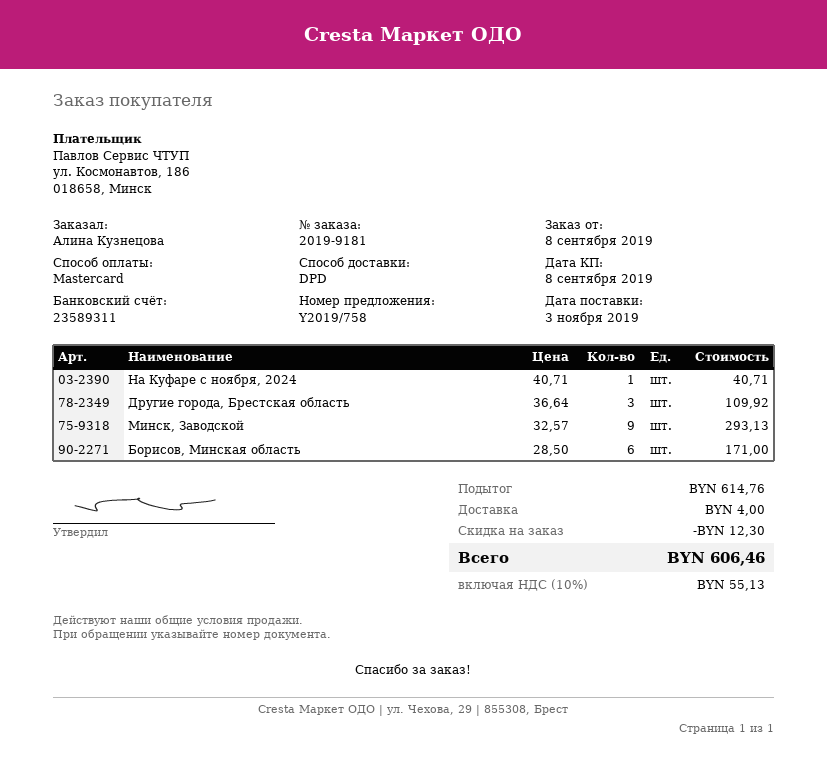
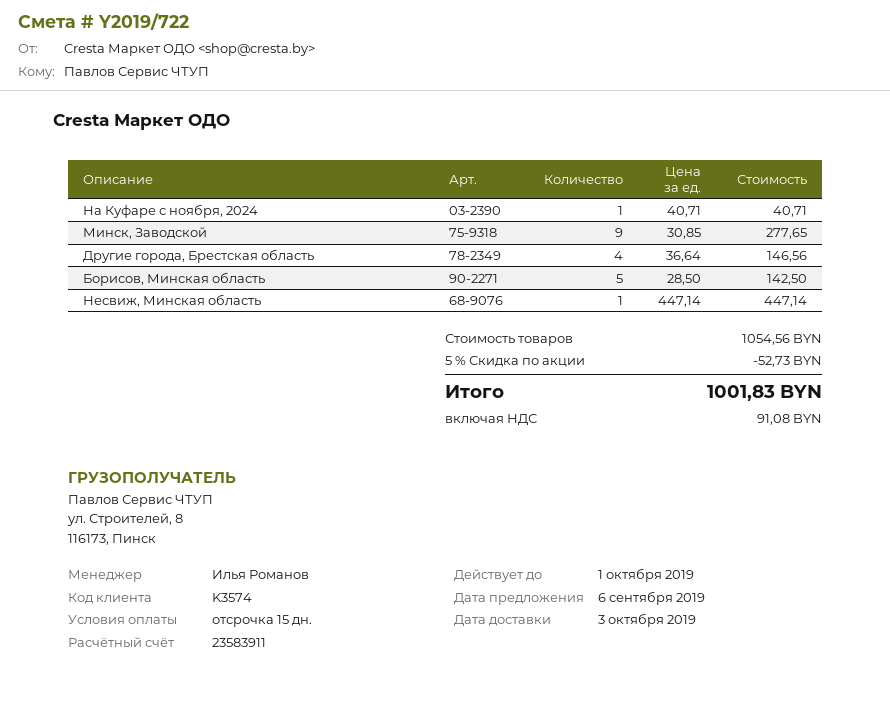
quote number: Y2019/758 -> Y2019/722
quote date: 2019-09-08 -> 2019-09-06
delivery date: 2019-11-03 -> 2019-10-03
bank account: 23589311 -> 23583911
Другие города, Брестская область: 3 x 36.64 = 109.92 -> 4 x 36.64 = 146.56
Минск, Заводской: 9 x 32.57 = 293.13 -> 9 x 30.85 = 277.65
Борисов, Минская область: 6 x 28.50 = 171.00 -> 5 x 28.50 = 142.50
Несвиж, Минская область: none -> 1 x 447.14 = 447.14
subtotal: 614.76 -> 1054.56
discount: 12.30 -> 52.73
shipping: 4.00 -> none
tax: 55.13 -> 91.08
total: 606.46 -> 1001.83

